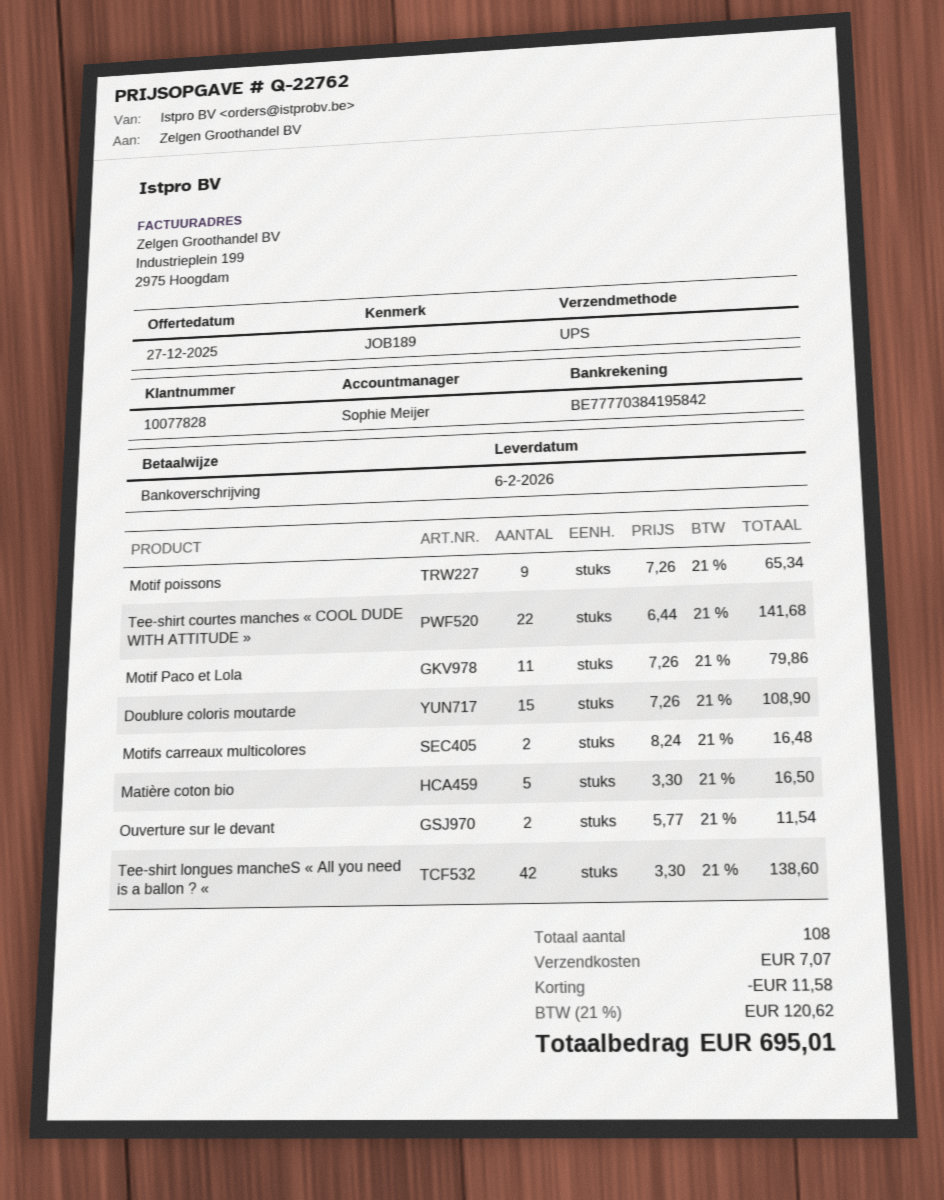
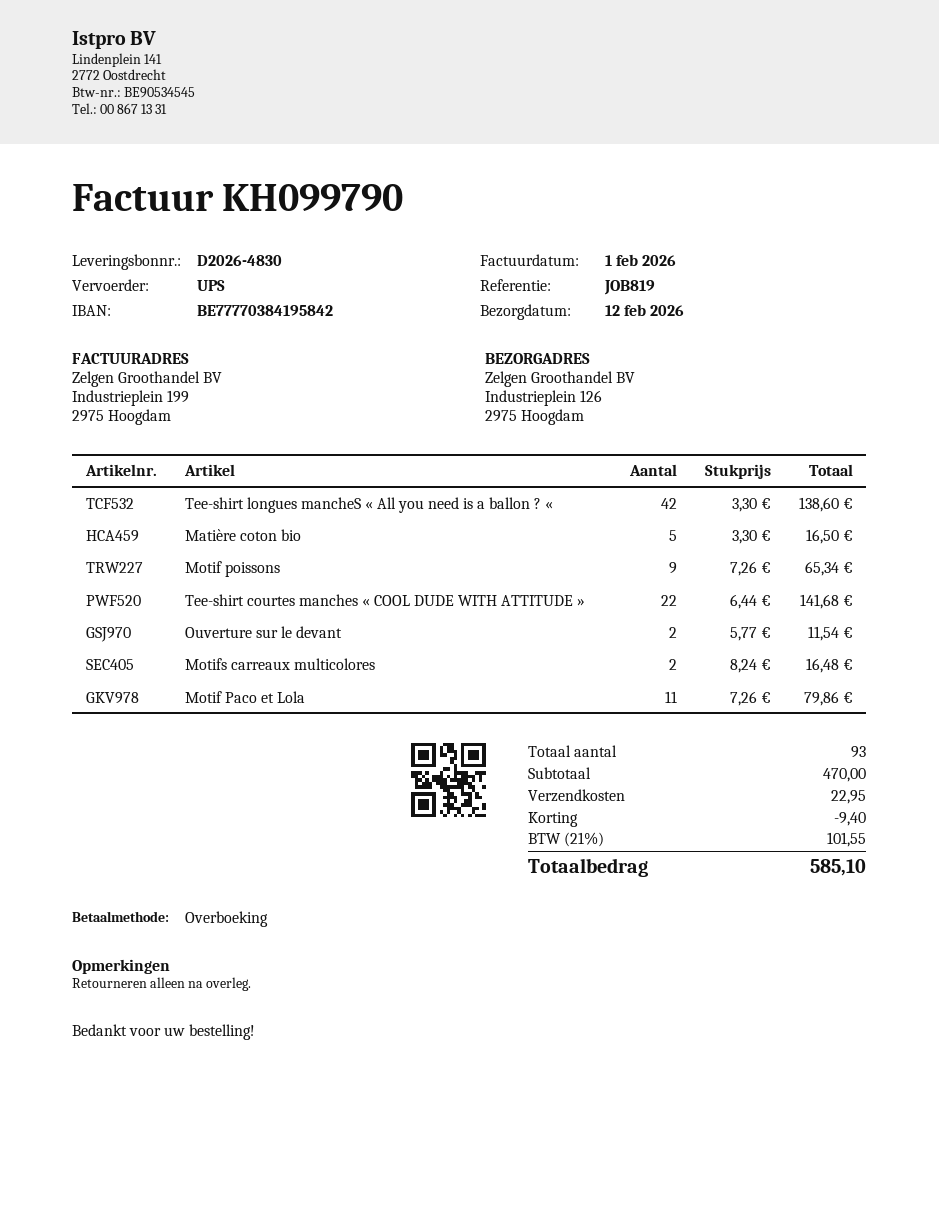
delivery date: 2026-02-06 -> 2026-02-12
reference: JOB189 -> JOB819
Doublure coloris moutarde: 15 x 7.26 = 108.90 -> none
total quantity: 108 -> 93
discount: 11.58 -> 9.40
shipping: 7.07 -> 22.95
tax: 21% = 120.62 -> 21% = 101.55
total: 695.01 -> 585.10

